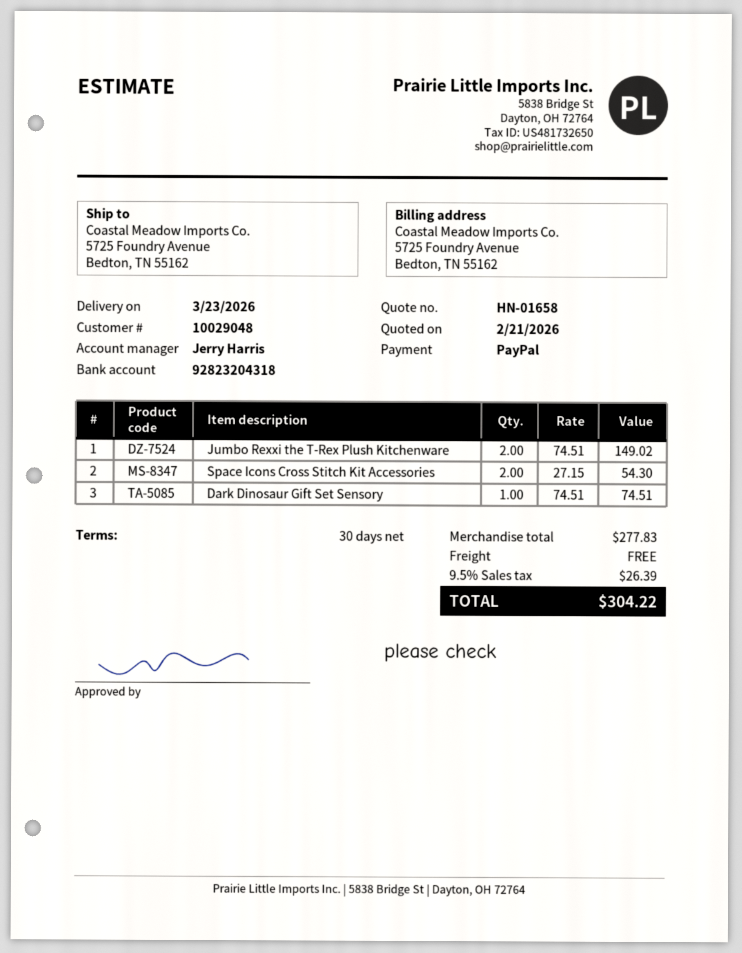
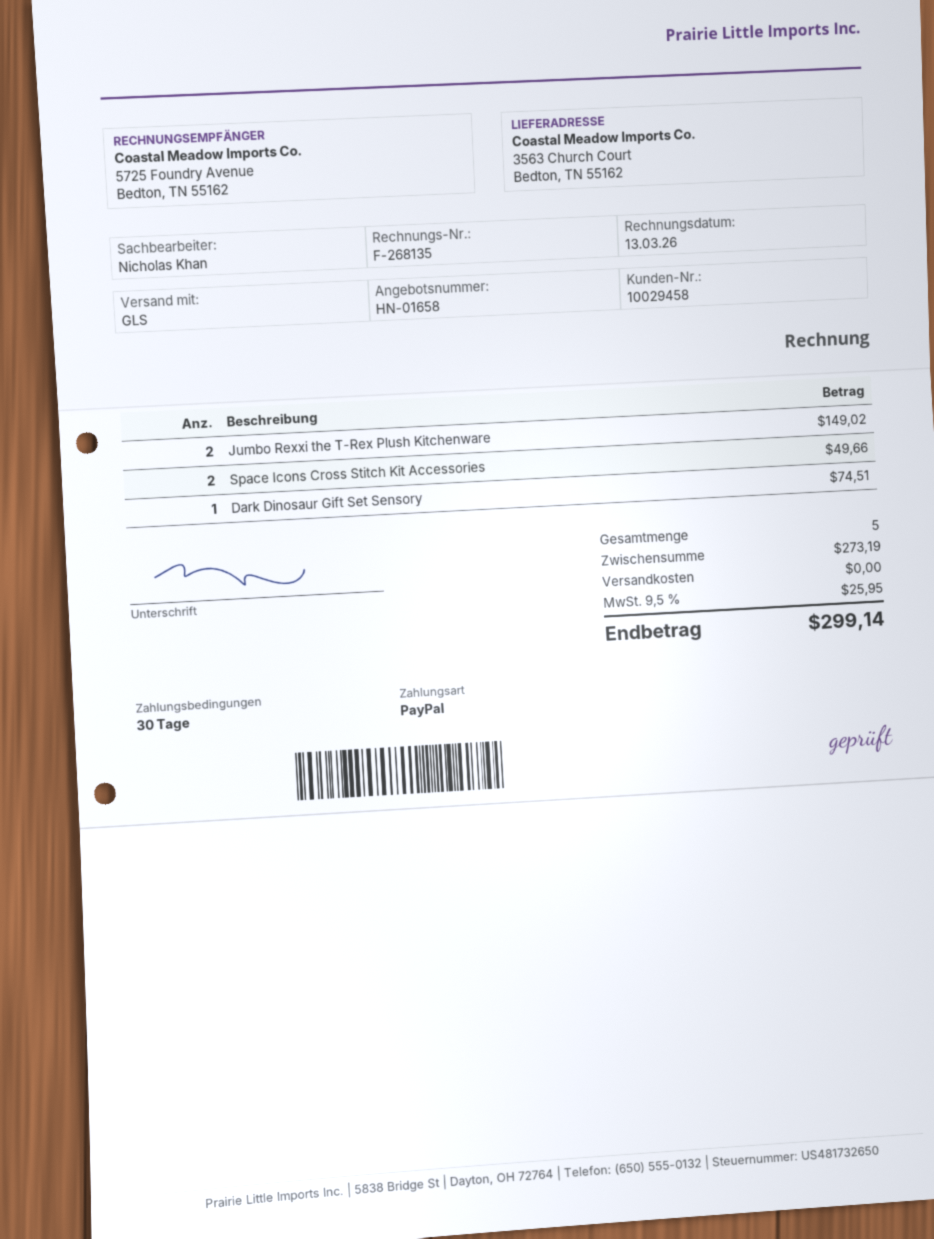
customer number: 10029048 -> 10029458
sales rep: Jerry Harris -> Nicholas Khan
ship to: 5725 Foundry Avenue, Bedton, TN 55162 -> 3563 Church Court, Bedton, TN 55162
Space Icons Cross Stitch Kit Accessories: 2 for 54.30 -> 2 for 49.66
subtotal: 277.83 -> 273.19
tax: 9.5% = 26.39 -> 9.5% = 25.95
total: 304.22 -> 299.14

